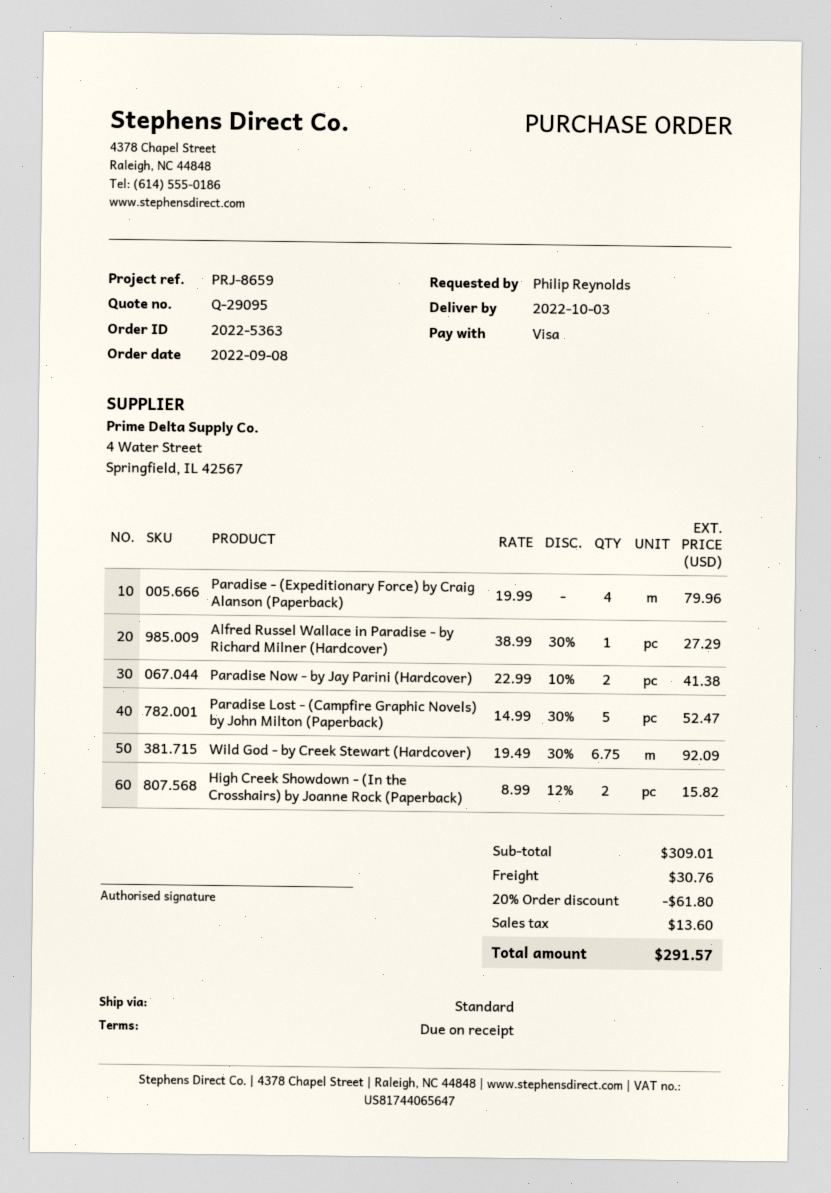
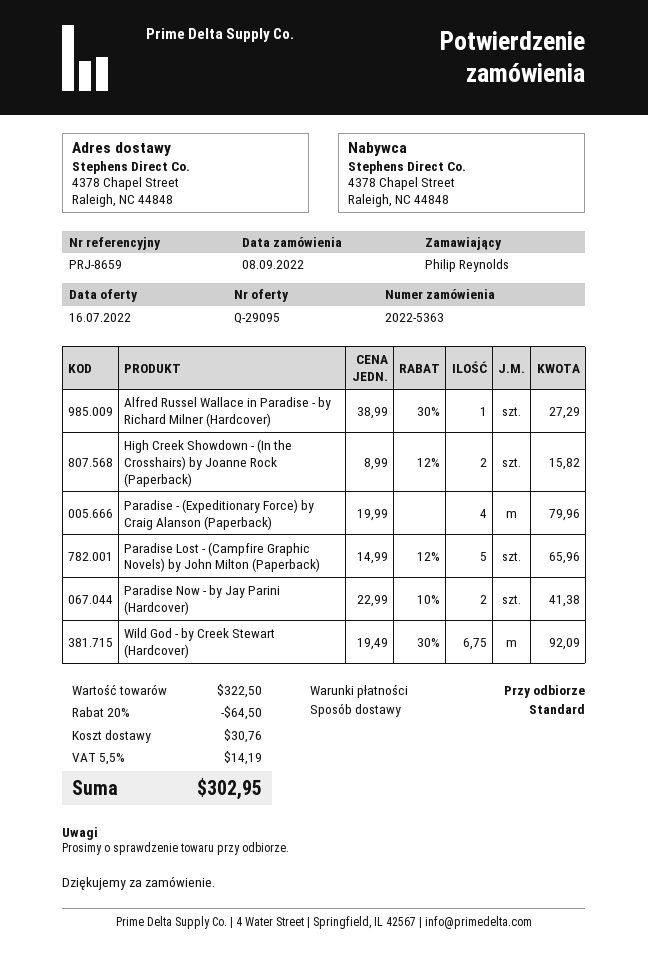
Paradise Lost - (Campfire Graphic Novels) by John Milton (Paperback): 5 x 14.99 - 30% = 52.47 -> 5 x 14.99 - 12% = 65.96
subtotal: 309.01 -> 322.50
discount: 20% = 61.80 -> 20% = 64.50
tax: 13.60 -> 14.19
total: 291.57 -> 302.95

